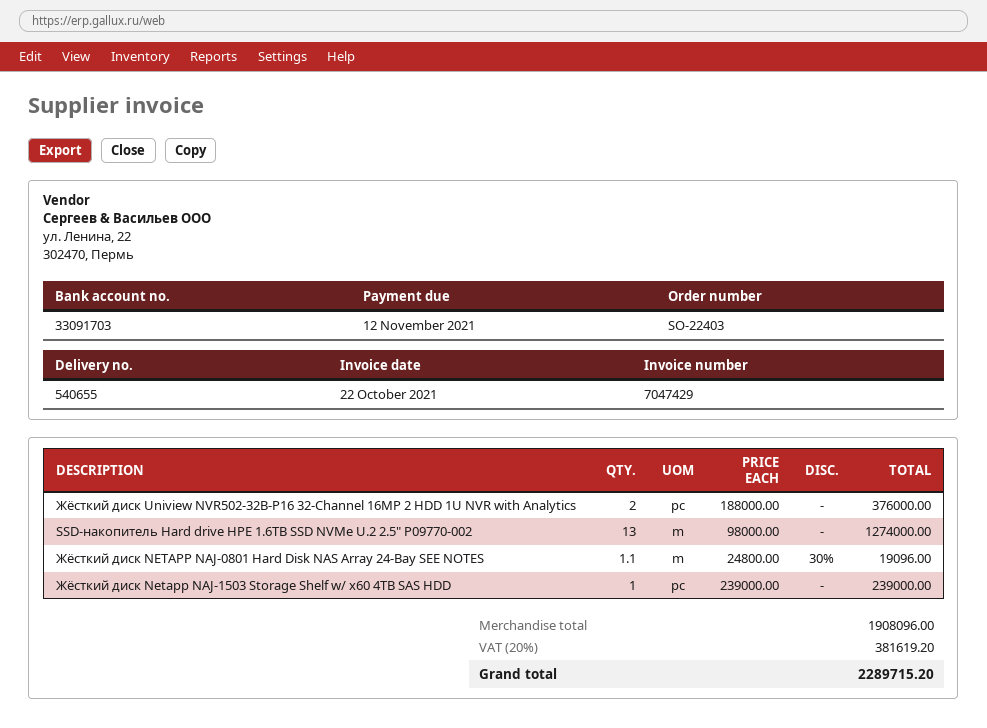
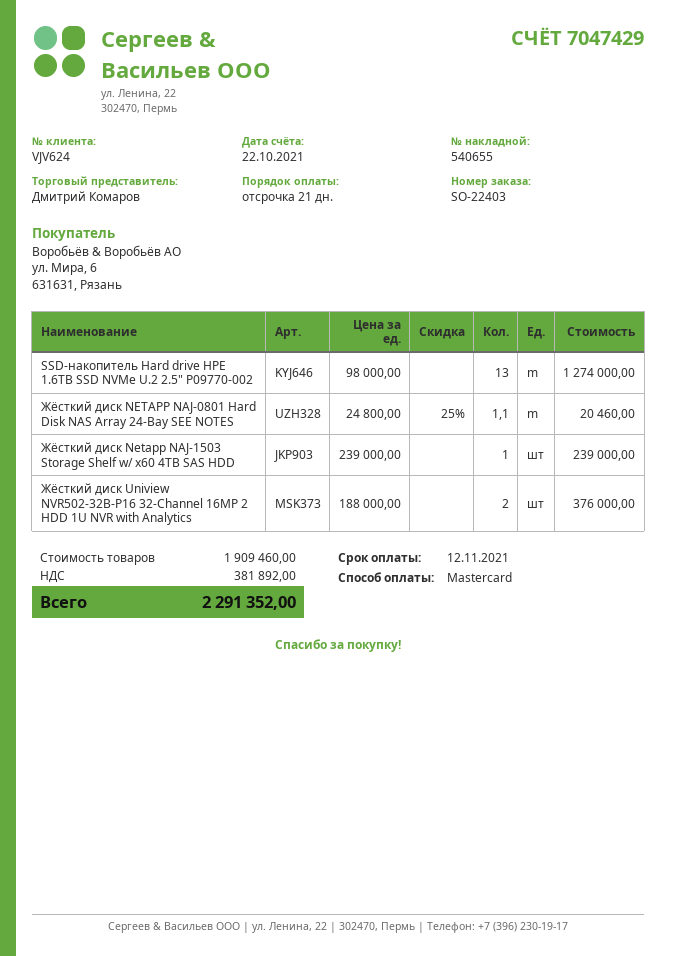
Жёсткий диск NETAPP NAJ-0801 Hard Disk NAS Array 24-Bay SEE NOTES: 1.1 x 24800.00 - 30% = 19096.00 -> 1.1 x 24800.00 - 25% = 20460.00
subtotal: 1908096.00 -> 1909460.00
tax: 381619.20 -> 381892.00
total: 2289715.20 -> 2291352.00

